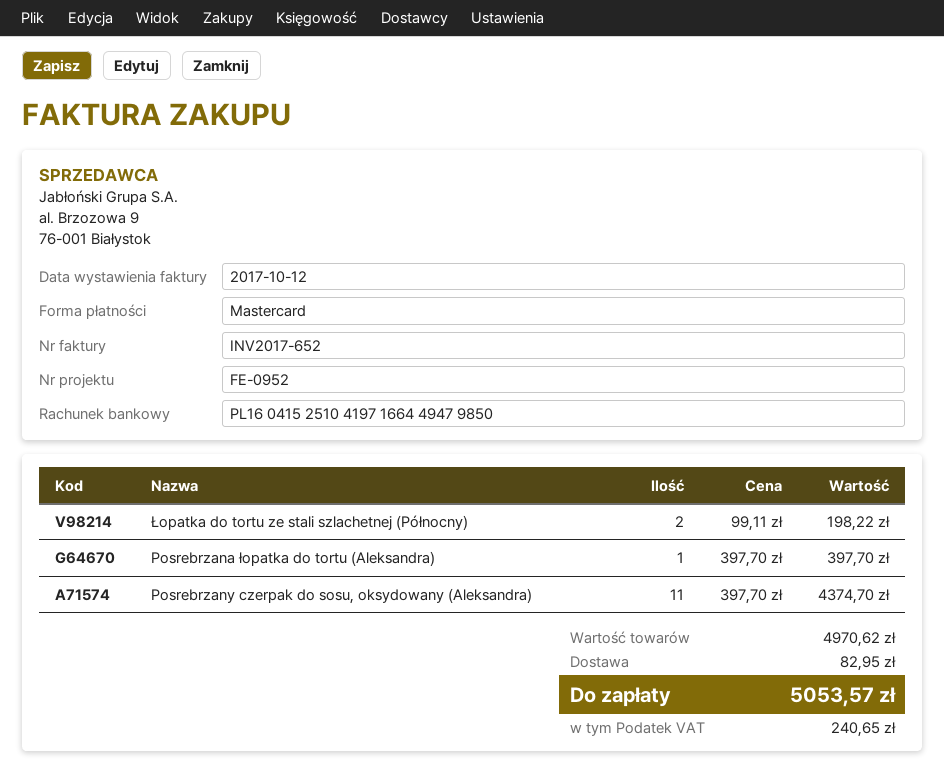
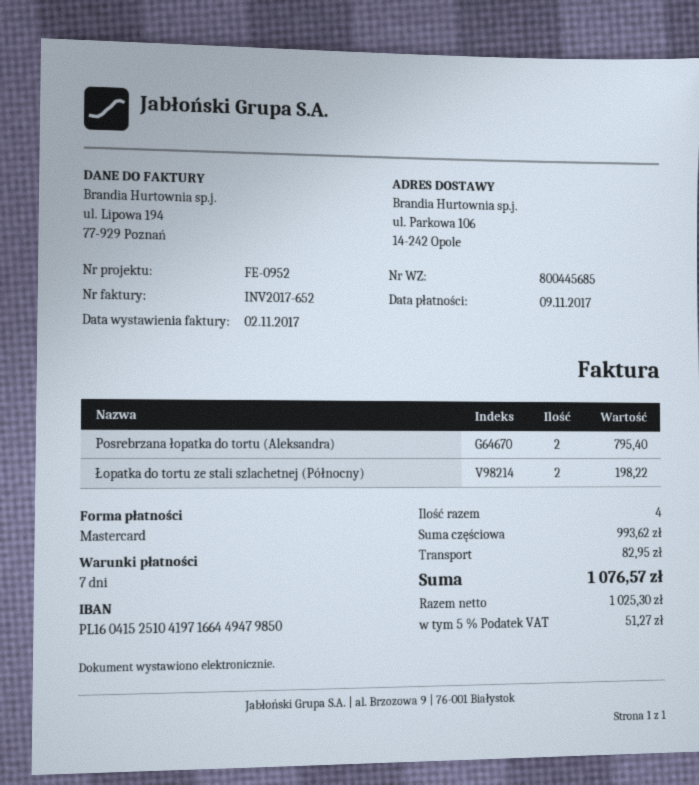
invoice date: 2017-10-12 -> 2017-11-02
Posrebrzana łopatka do tortu (Aleksandra): 1 for 397.70 -> 2 for 795.40
Posrebrzany czerpak do sosu, oksydowany (Aleksandra): 11 for 4374.70 -> none
subtotal: 4970.62 -> 993.62
tax: 240.65 -> 51.27
total: 5053.57 -> 1076.57

